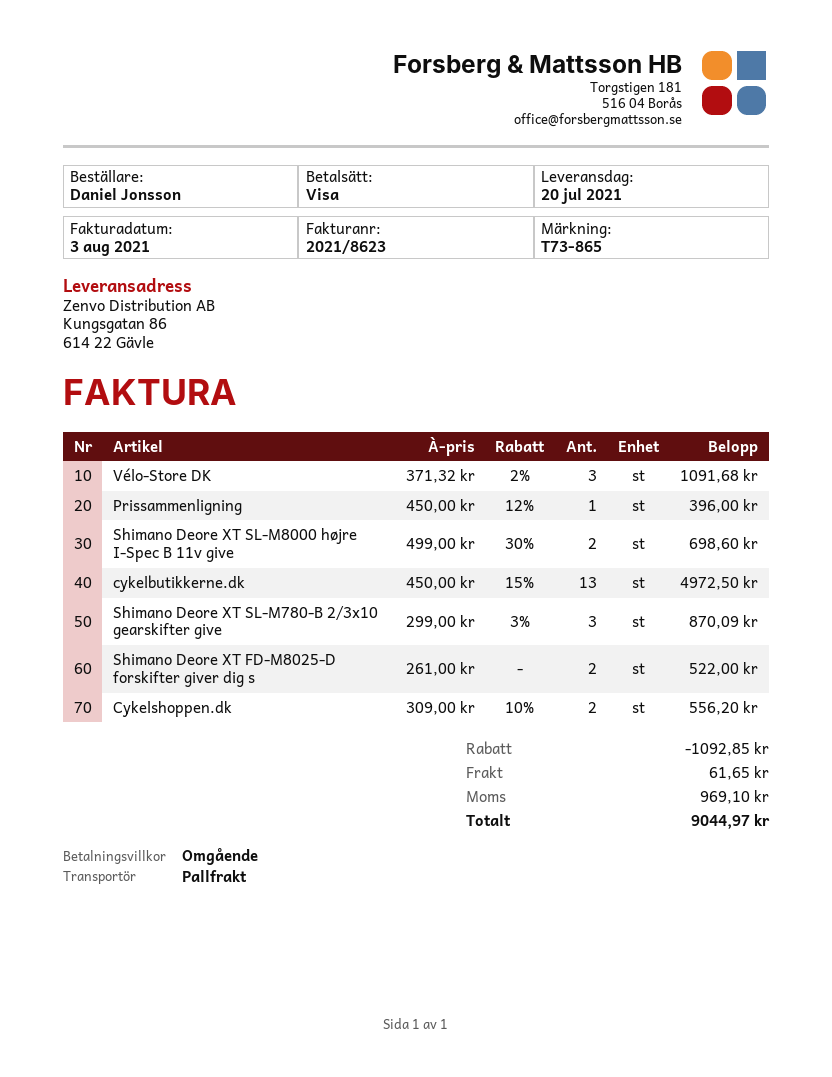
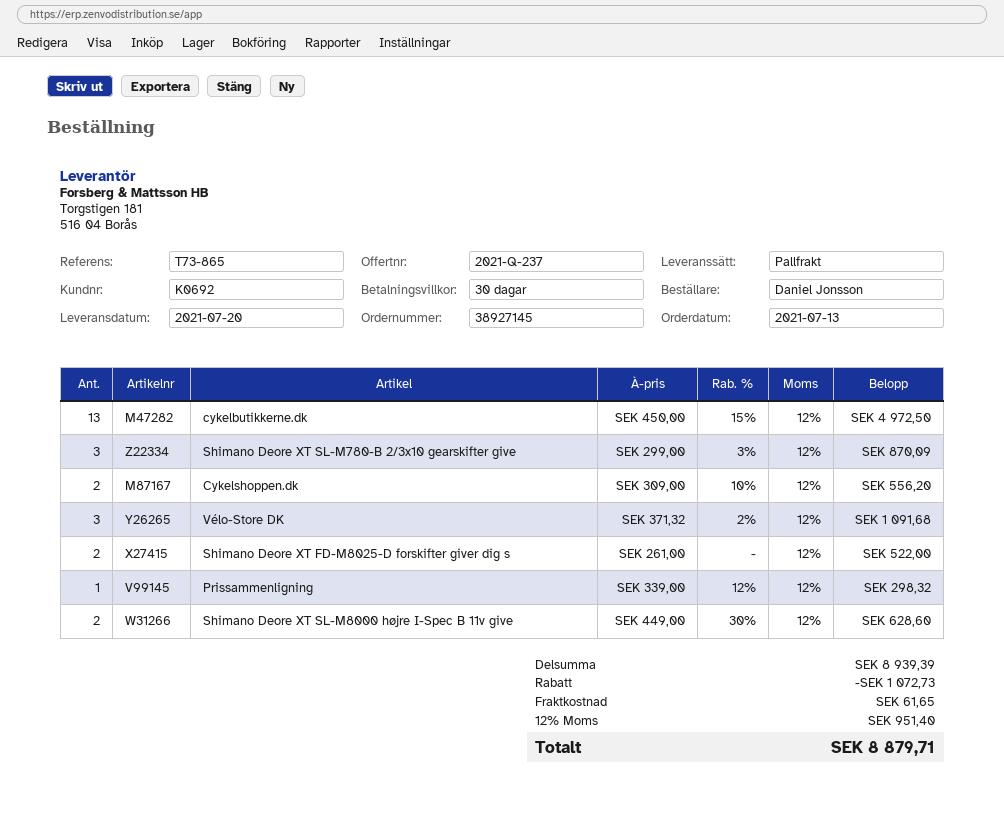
payment terms: on receipt -> 30 days
Prissammenligning: 1 x 450.00 - 12% = 396.00 -> 1 x 339.00 - 12% = 298.32
Shimano Deore XT SL-M8000 højre I-Spec B 11v give: 2 x 499.00 - 30% = 698.60 -> 2 x 449.00 - 30% = 628.60
discount: 1092.85 -> 1072.73
tax: 969.10 -> 951.40
total: 9044.97 -> 8879.71

